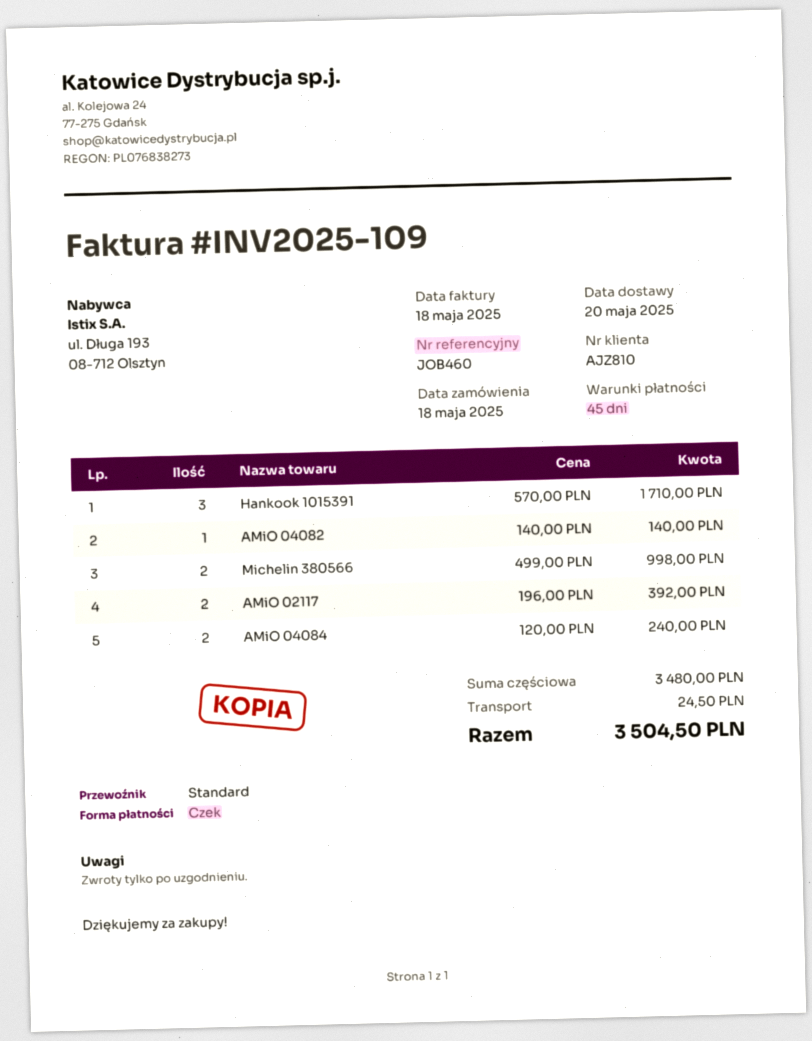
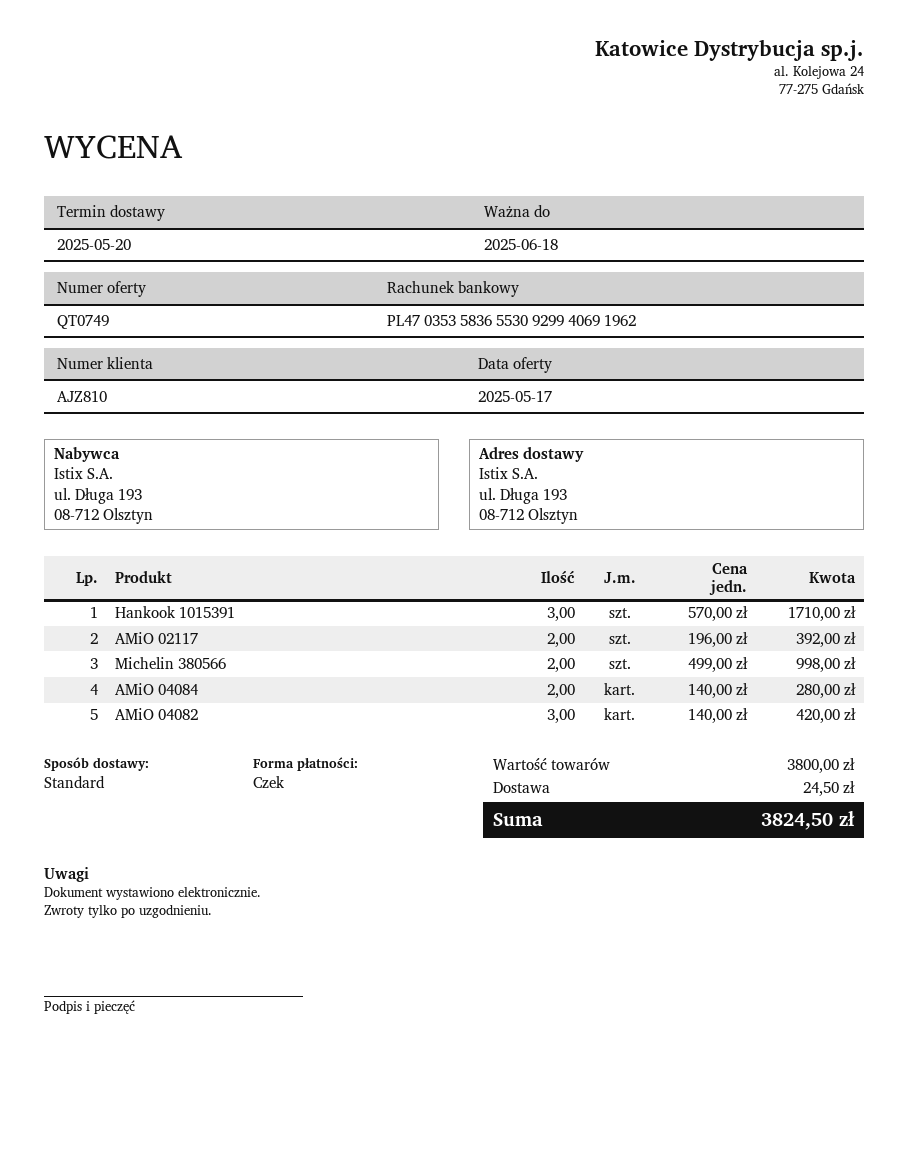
AMiO 04082: 1 x 140.00 = 140.00 -> 3 x 140.00 = 420.00
AMiO 04084: 2 x 120.00 = 240.00 -> 2 x 140.00 = 280.00
subtotal: 3480.00 -> 3800.00
total: 3504.50 -> 3824.50

